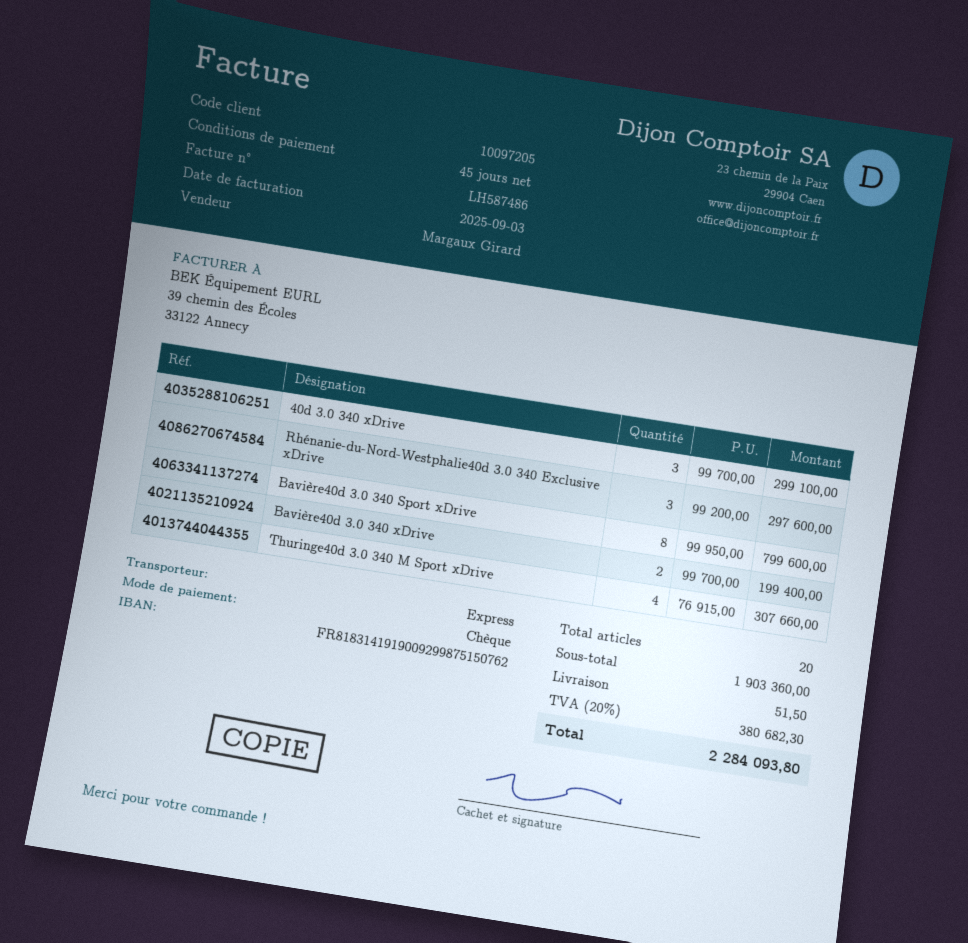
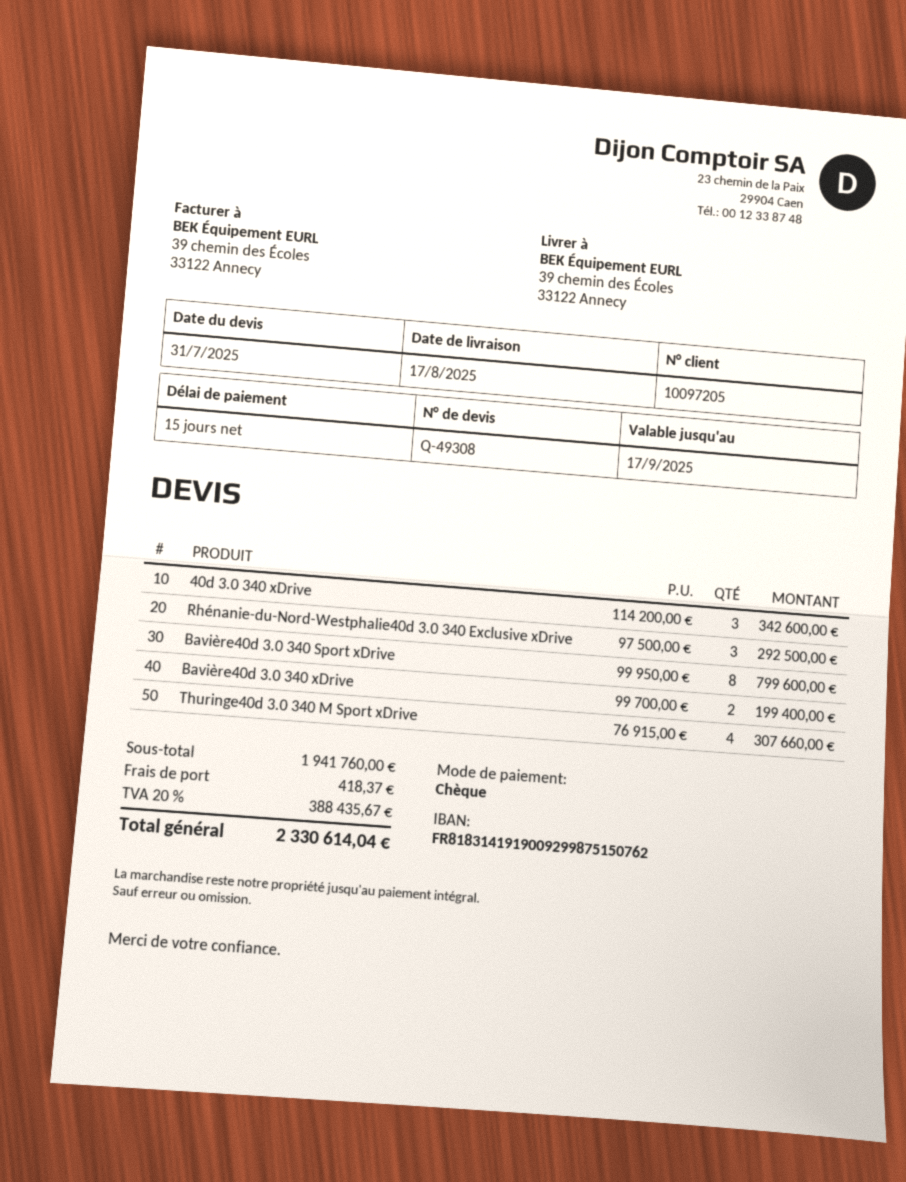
payment terms: 45 days -> 15 days
40d 3.0 340 xDrive: 3 x 99700.00 = 299100.00 -> 3 x 114200.00 = 342600.00
Rhénanie-du-Nord-Westphalie40d 3.0 340 Exclusive xDrive: 3 x 99200.00 = 297600.00 -> 3 x 97500.00 = 292500.00
subtotal: 1903360.00 -> 1941760.00
shipping: 51.50 -> 418.37
tax: 20% = 380682.30 -> 20% = 388435.67
total: 2284093.80 -> 2330614.04

